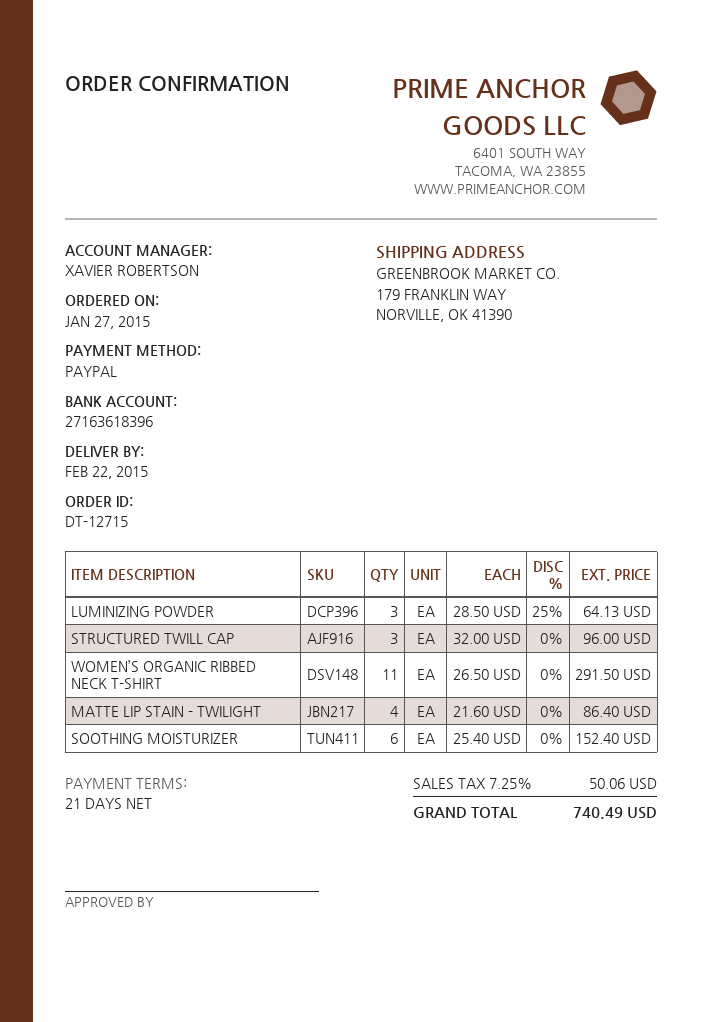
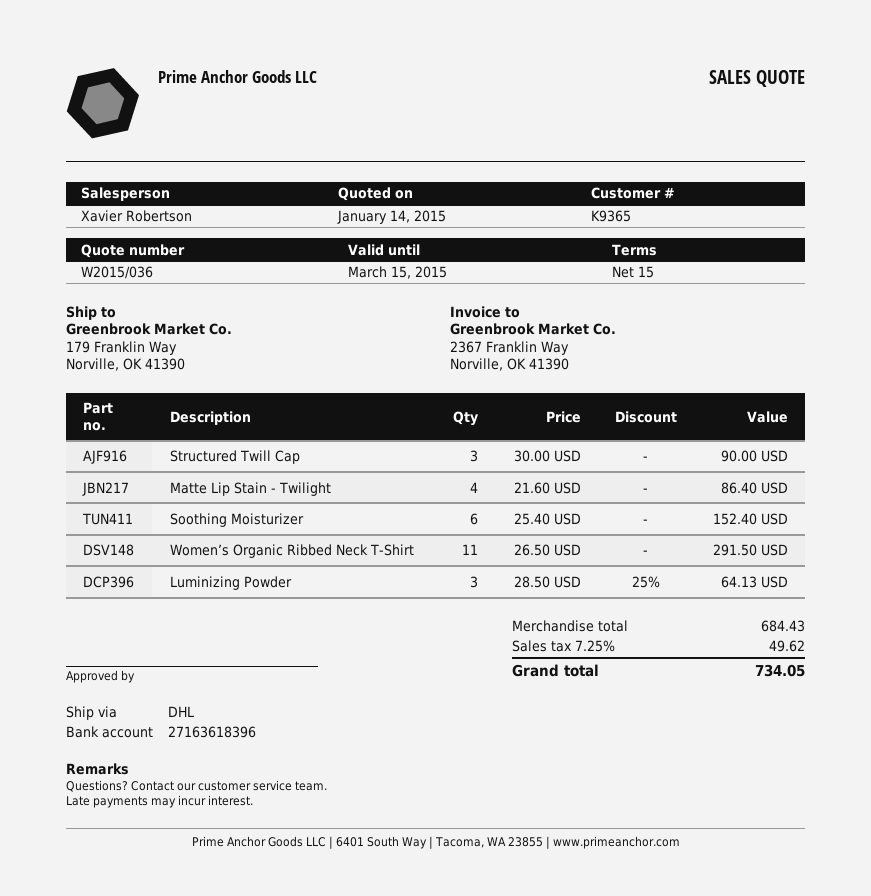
payment terms: 21 days -> 15 days
STRUCTURED TWILL CAP: 3 x 32.00 = 96.00 -> 3 x 30.00 = 90.00
tax: 7.25% = 50.06 -> 7.25% = 49.62
total: 740.49 -> 734.05

